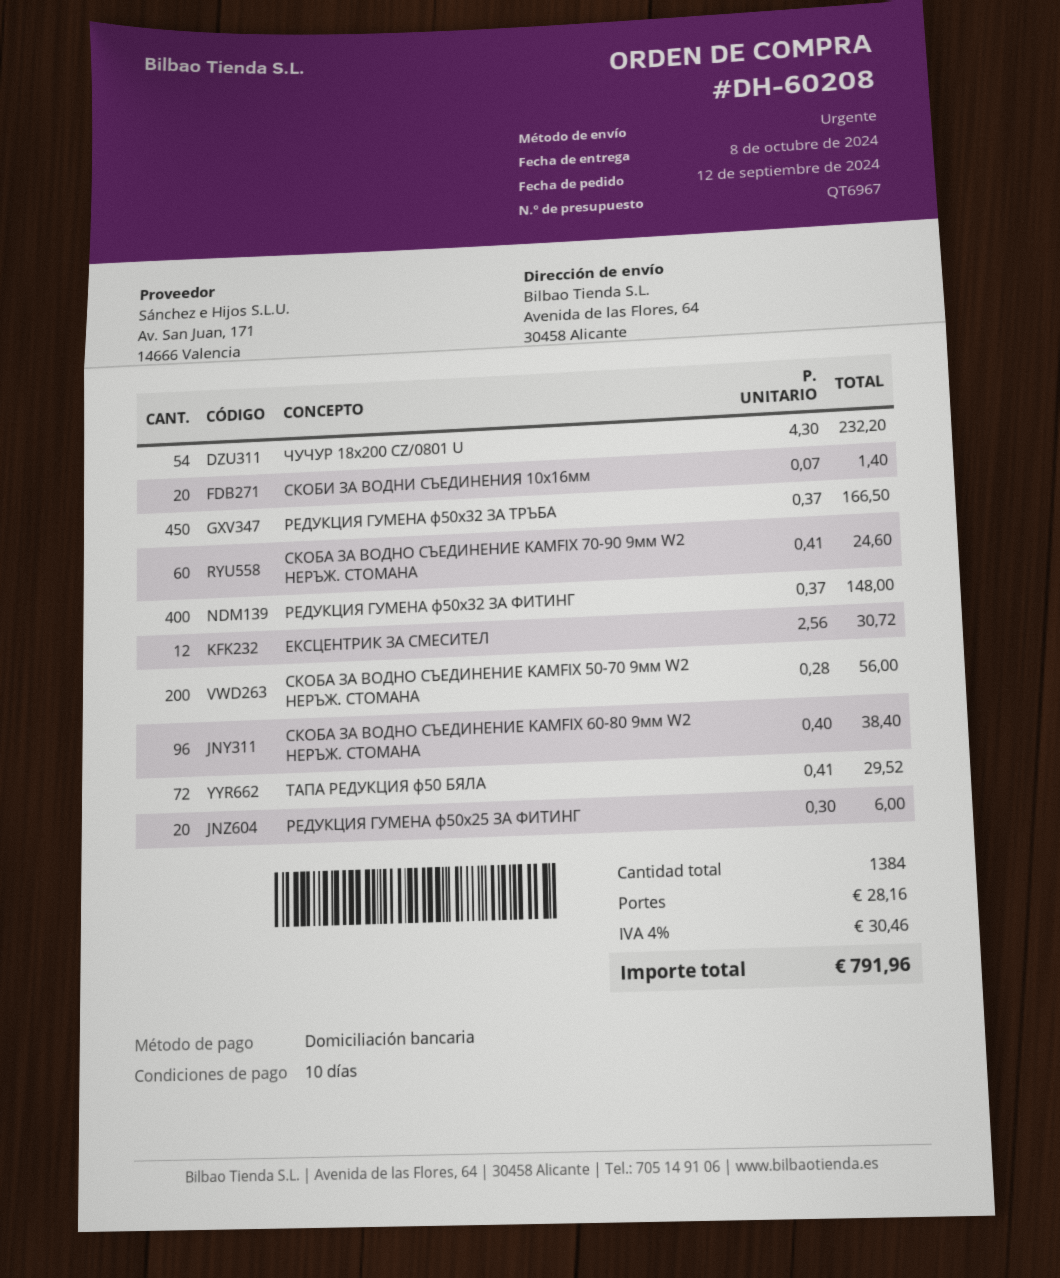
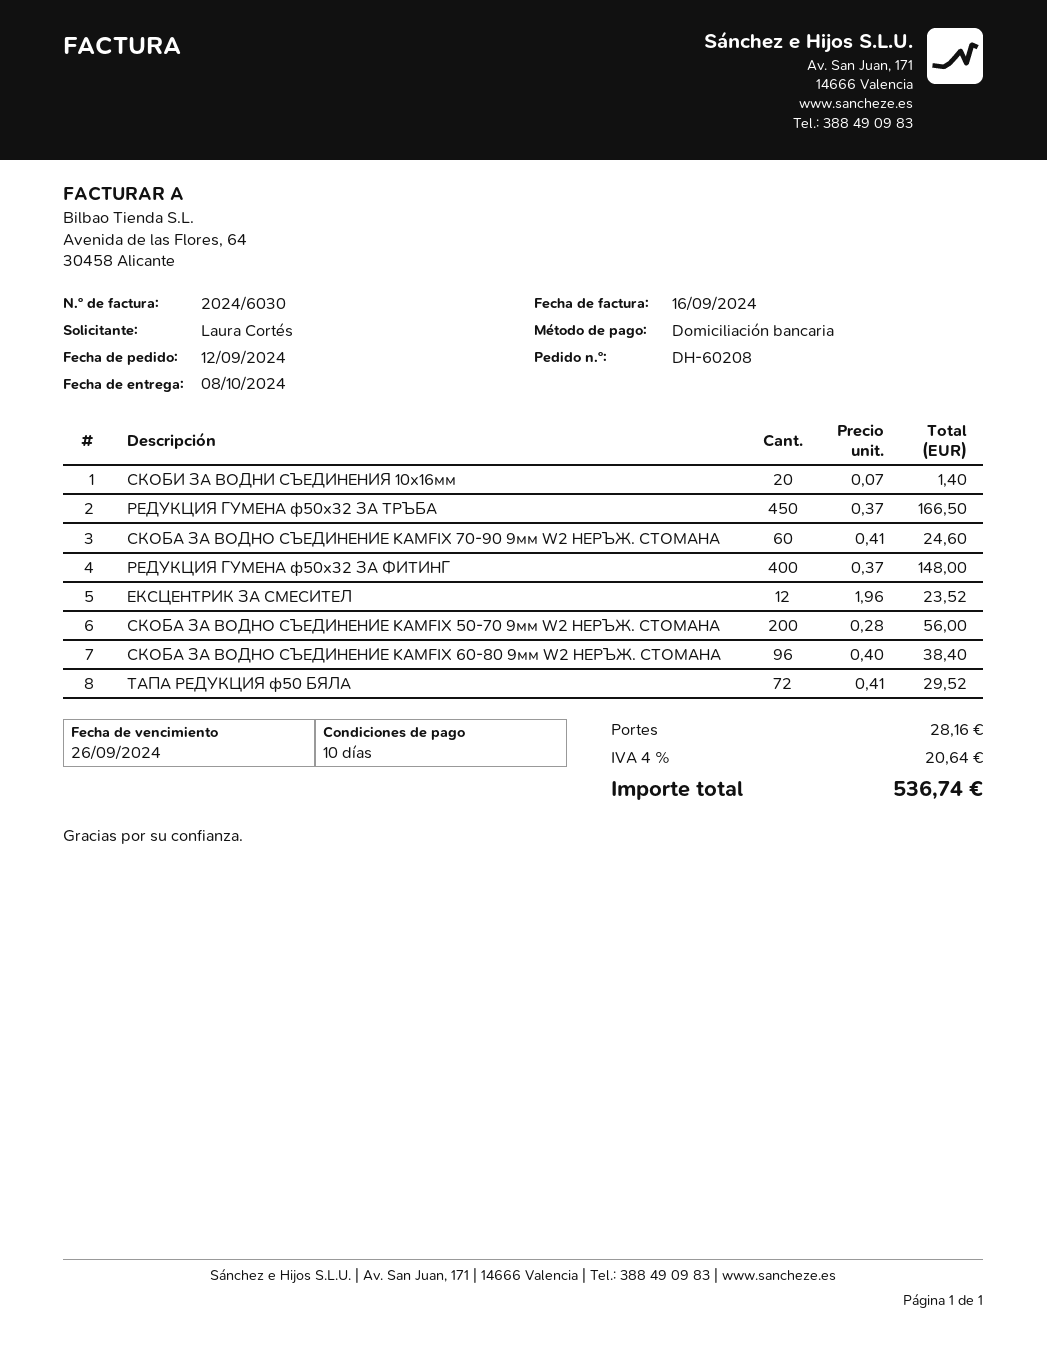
ЧУЧУР 18х200 CZ/0801 U: 54 x 4.30 = 232.20 -> none
ЕКСЦЕНТРИК ЗА СМЕСИТЕЛ: 12 x 2.56 = 30.72 -> 12 x 1.96 = 23.52
РЕДУКЦИЯ ГУМЕНА ф50х25 ЗА ФИТИНГ: 20 x 0.30 = 6.00 -> none
tax: 4% = 30.46 -> 4% = 20.64
total: 791.96 -> 536.74

